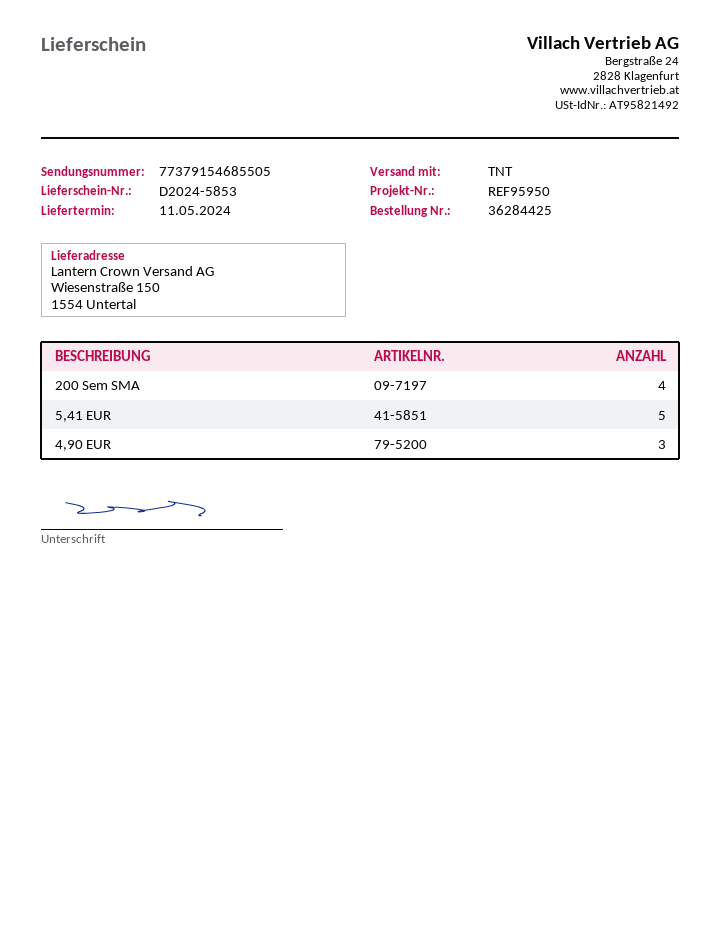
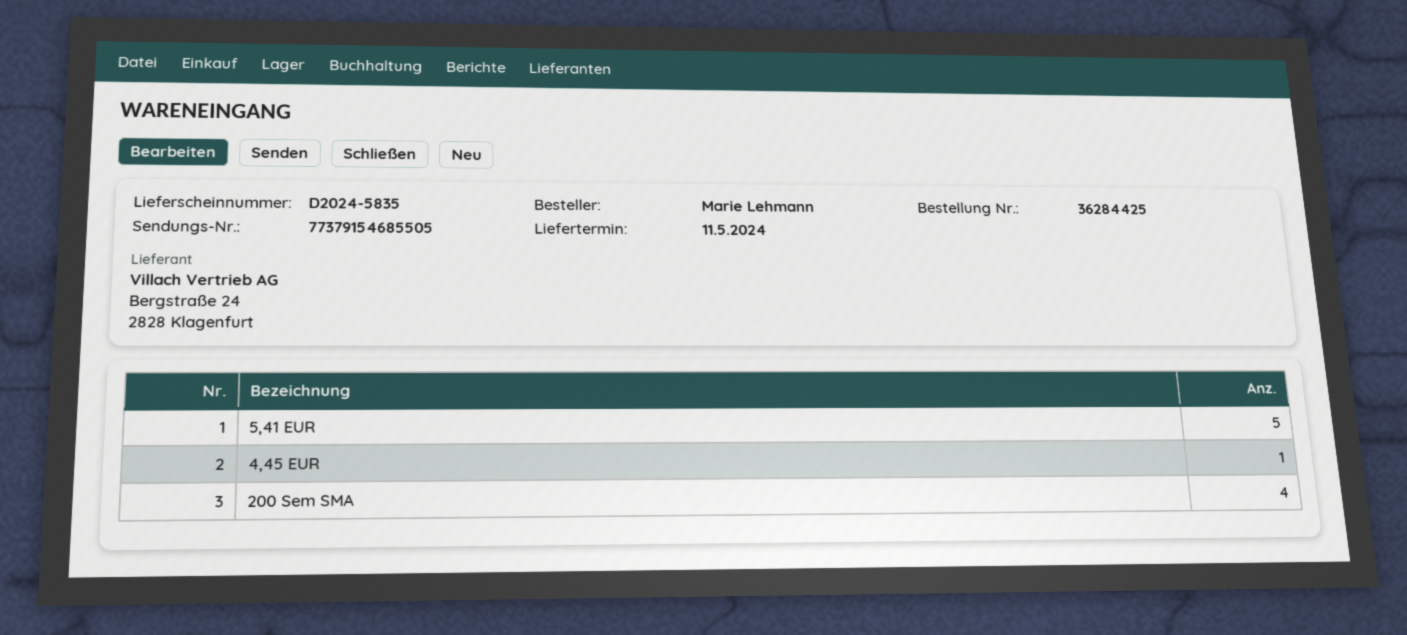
delivery note number: D2024-5853 -> D2024-5835
4,90 EUR: 3 -> none
4,45 EUR: none -> 1

